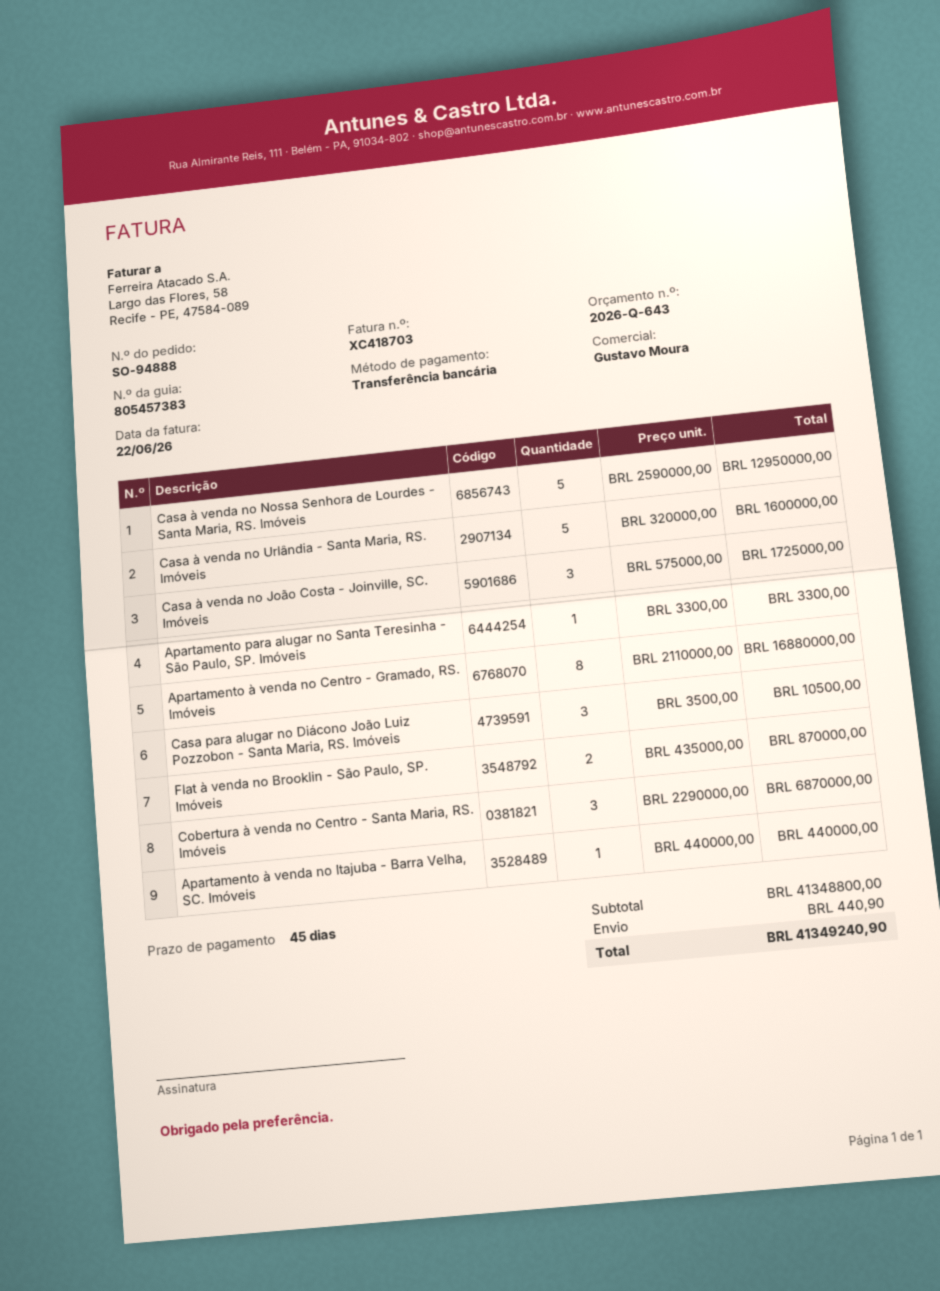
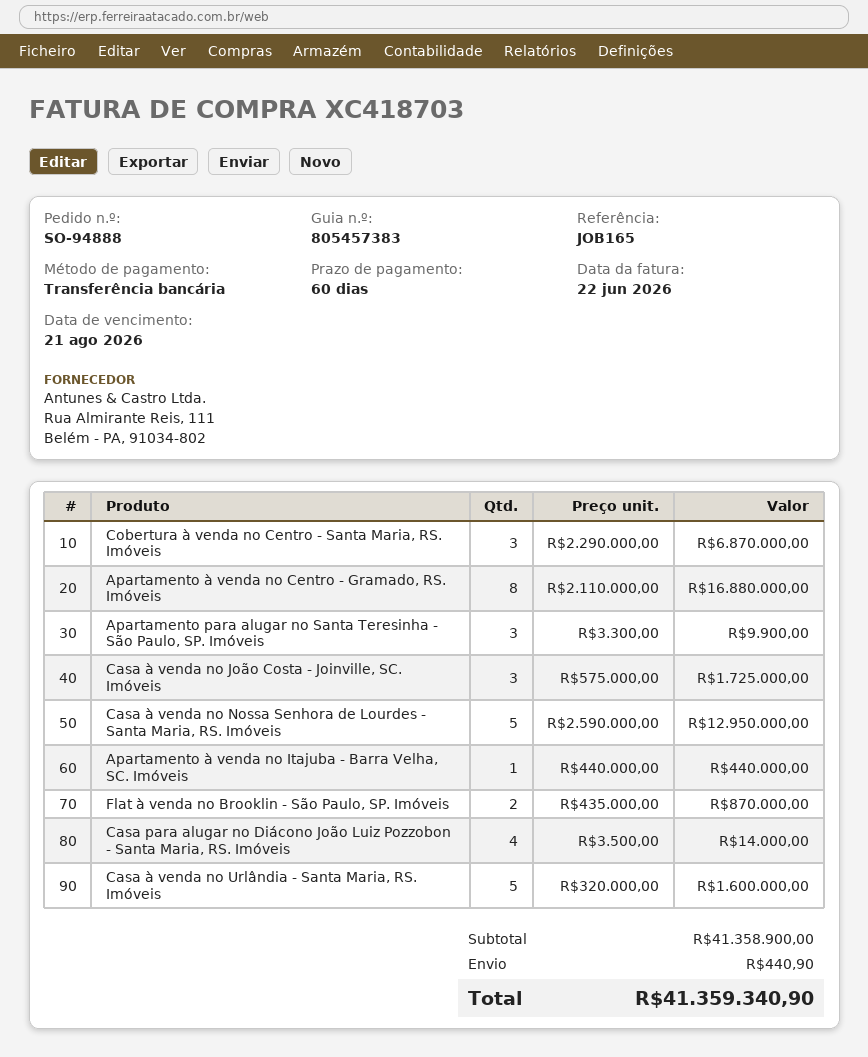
payment terms: 45 days -> 60 days
Apartamento para alugar no Santa Teresinha - São Paulo, SP. Imóveis: 1 x 3300.00 = 3300.00 -> 3 x 3300.00 = 9900.00
Casa para alugar no Diácono João Luiz Pozzobon - Santa Maria, RS. Imóveis: 3 x 3500.00 = 10500.00 -> 4 x 3500.00 = 14000.00
subtotal: 41348800.00 -> 41358900.00
total: 41349240.90 -> 41359340.90

